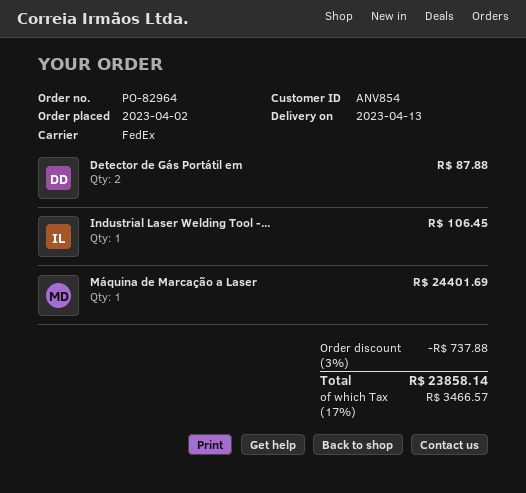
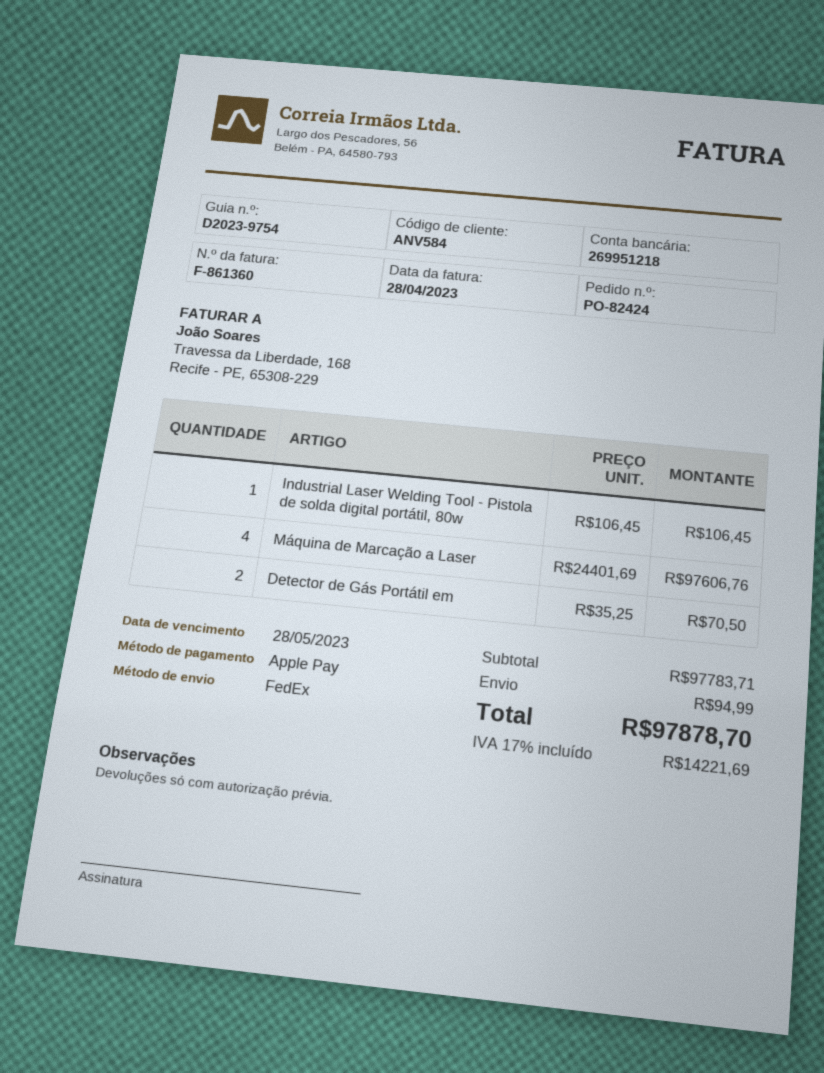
order number: PO-82964 -> PO-82424
customer number: ANV854 -> ANV584
Detector de Gás Portátil em: 2 for 87.88 -> 2 for 70.50
Máquina de Marcação a Laser: 1 for 24401.69 -> 4 for 97606.76
discount: 3% = 737.88 -> none
shipping: none -> 94.99
tax: 17% = 3466.57 -> 17% = 14221.69
total: 23858.14 -> 97878.70

